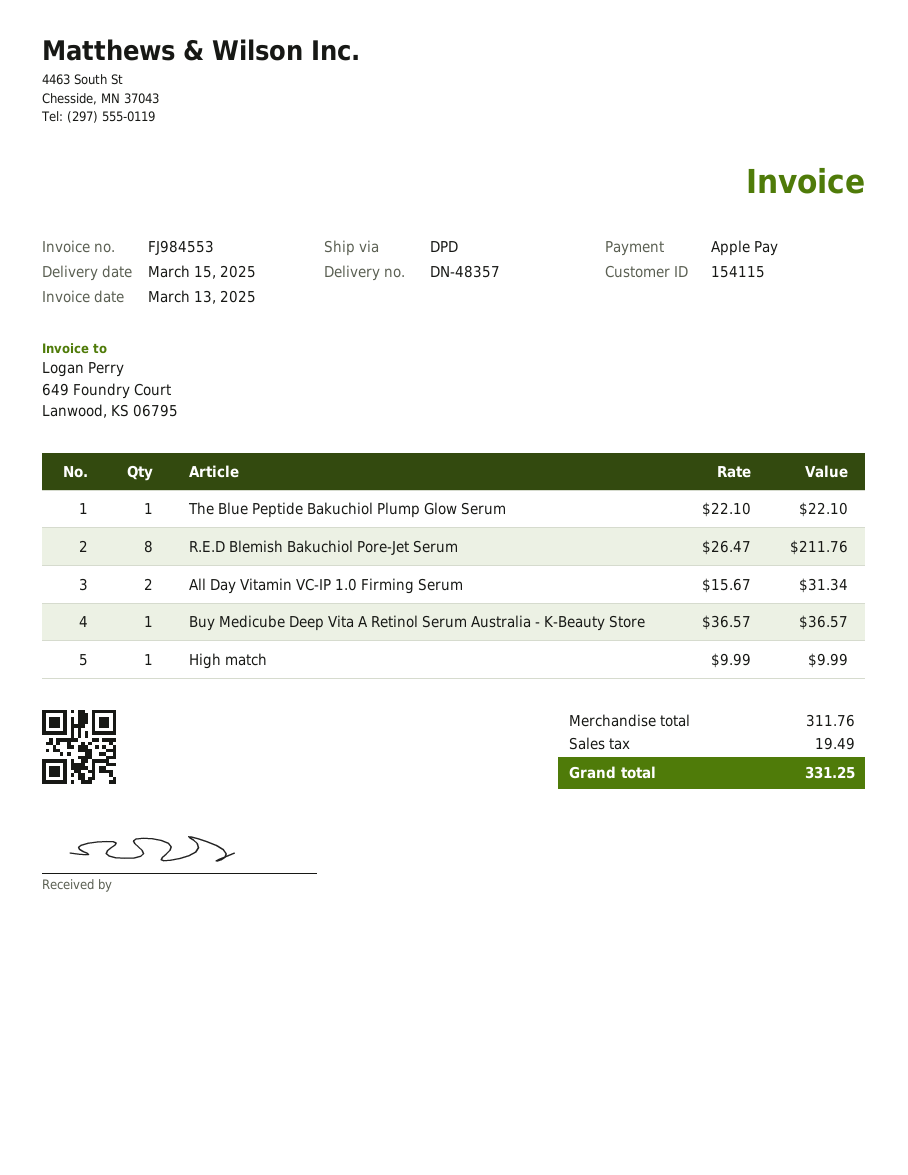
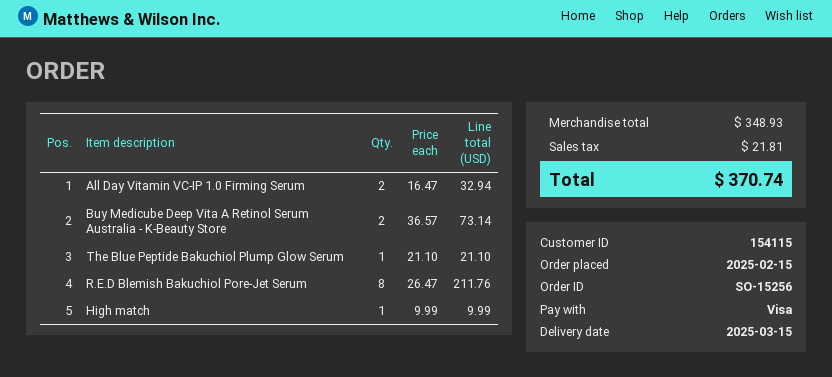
payment method: Apple Pay -> Visa
The Blue Peptide Bakuchiol Plump Glow Serum: 1 x 22.10 = 22.10 -> 1 x 21.10 = 21.10
All Day Vitamin VC-IP 1.0 Firming Serum: 2 x 15.67 = 31.34 -> 2 x 16.47 = 32.94
Buy Medicube Deep Vita A Retinol Serum Australia - K-Beauty Store: 1 x 36.57 = 36.57 -> 2 x 36.57 = 73.14
subtotal: 311.76 -> 348.93
tax: 19.49 -> 21.81
total: 331.25 -> 370.74

